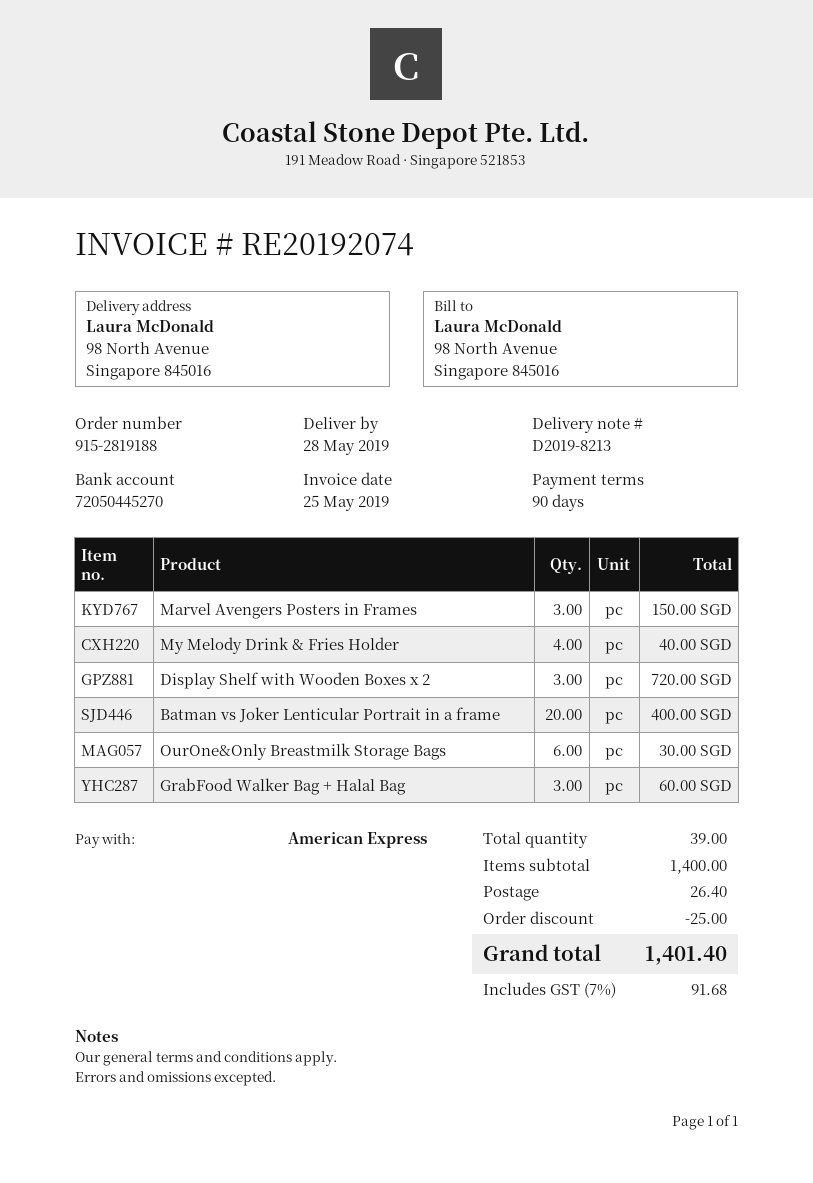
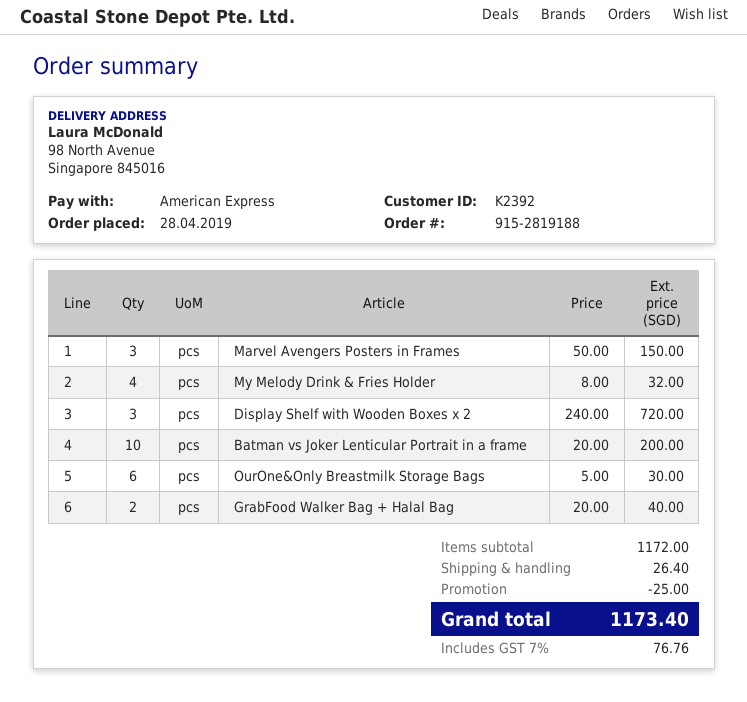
My Melody Drink & Fries Holder: 4 for 40.00 -> 4 for 32.00
Batman vs Joker Lenticular Portrait in a frame: 20 for 400.00 -> 10 for 200.00
GrabFood Walker Bag + Halal Bag: 3 for 60.00 -> 2 for 40.00
subtotal: 1400.00 -> 1172.00
tax: 7% = 91.68 -> 7% = 76.76
total: 1401.40 -> 1173.40

